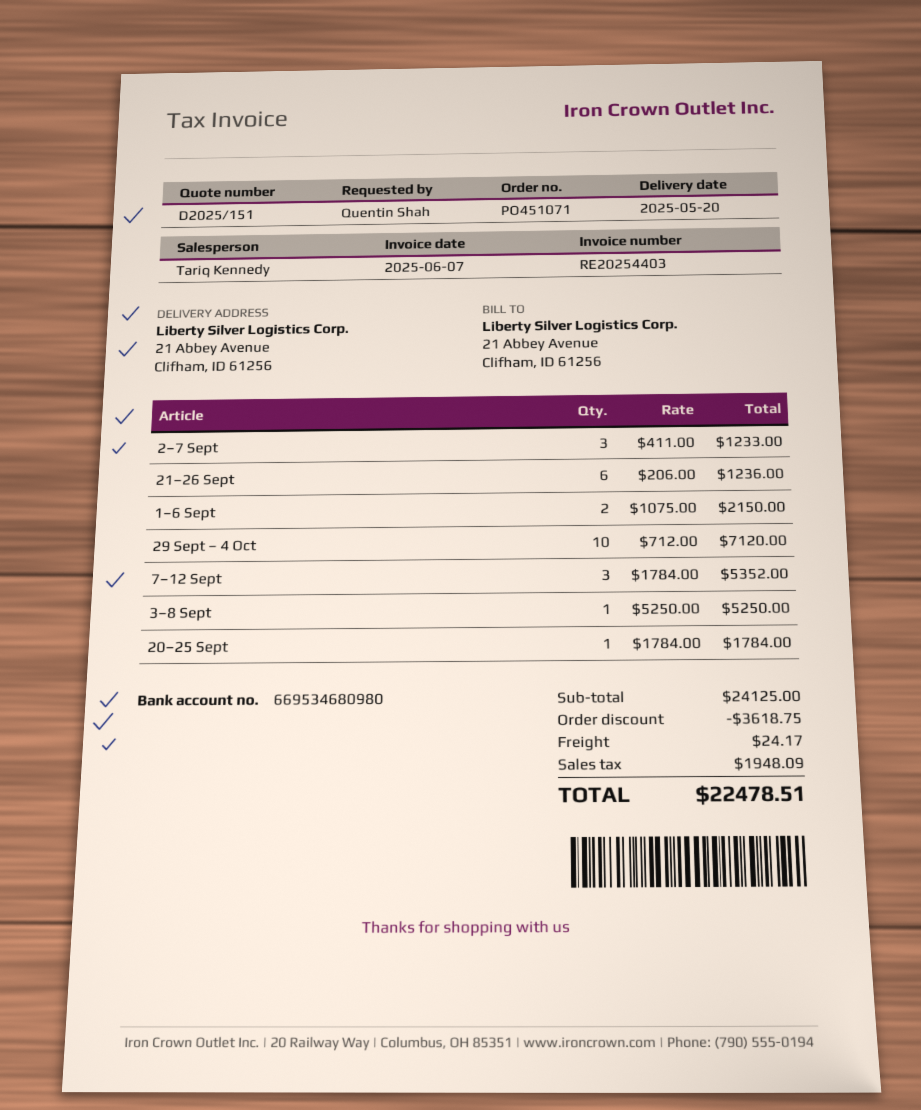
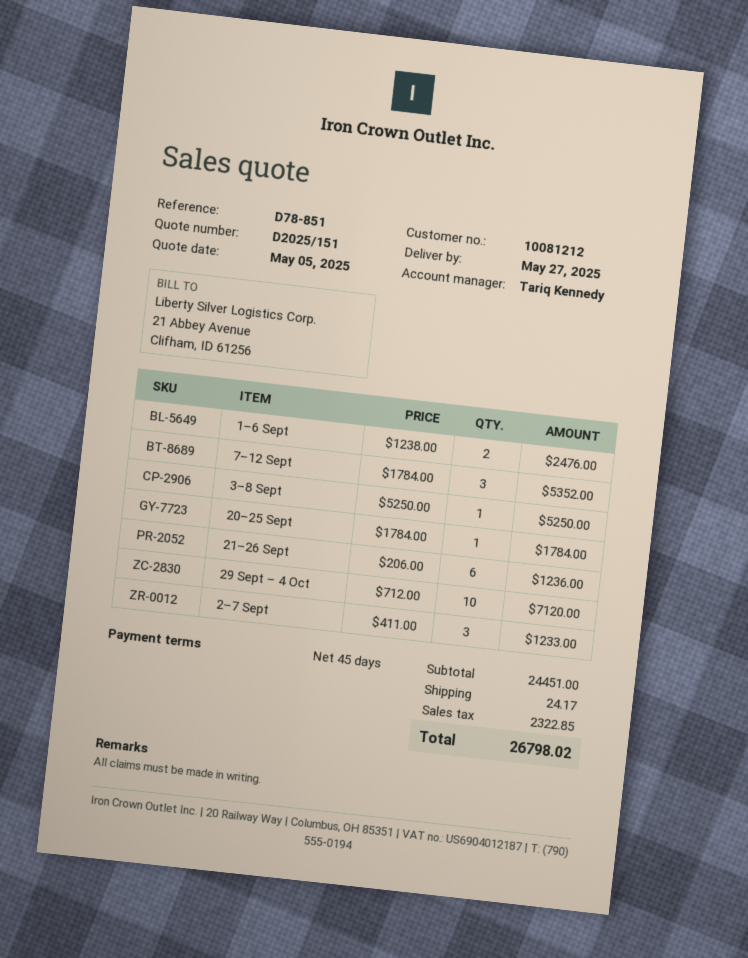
delivery date: 2025-05-20 -> 2025-05-27
1–6 Sept: 2 x 1075.00 = 2150.00 -> 2 x 1238.00 = 2476.00
subtotal: 24125.00 -> 24451.00
discount: 3618.75 -> none
tax: 1948.09 -> 2322.85
total: 22478.51 -> 26798.02

